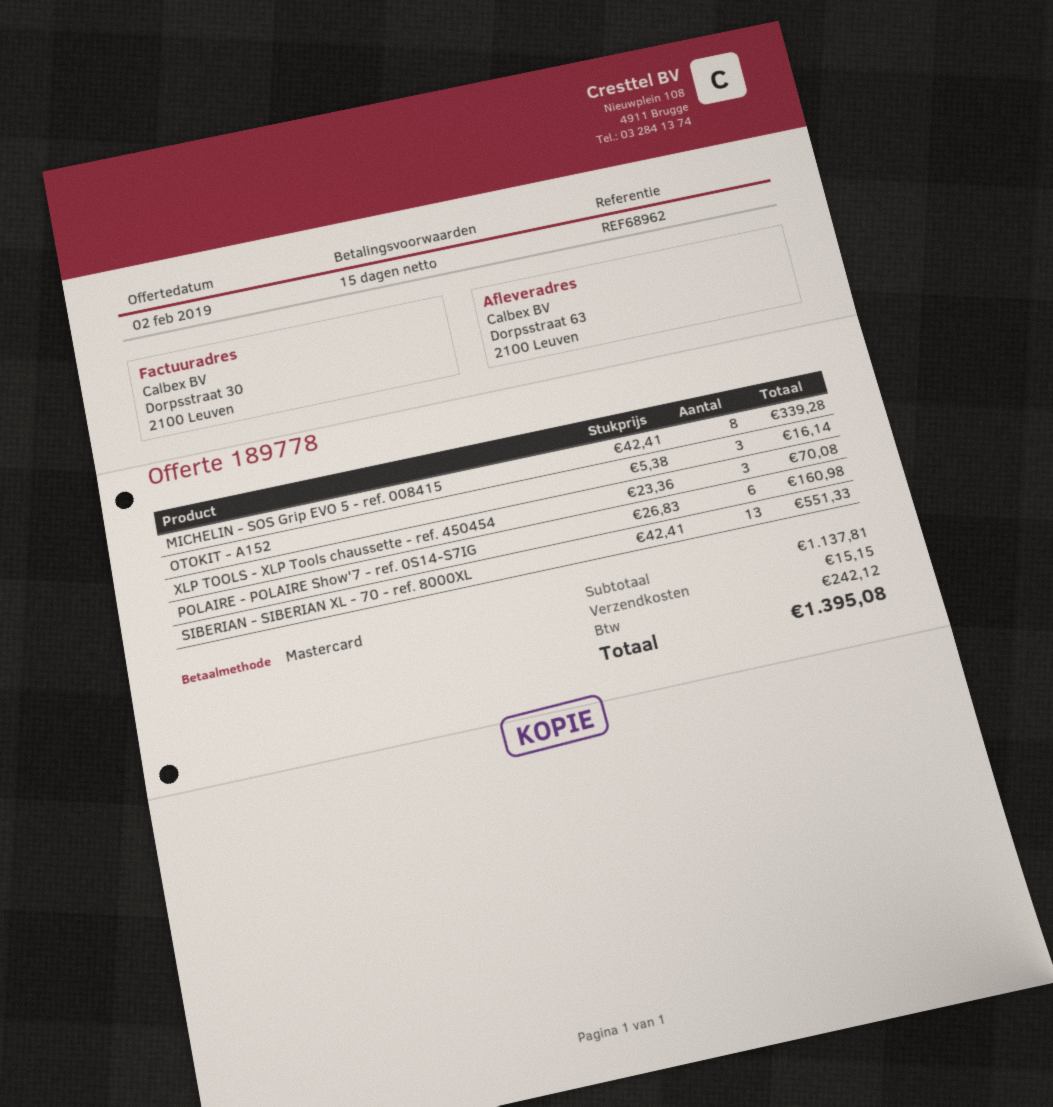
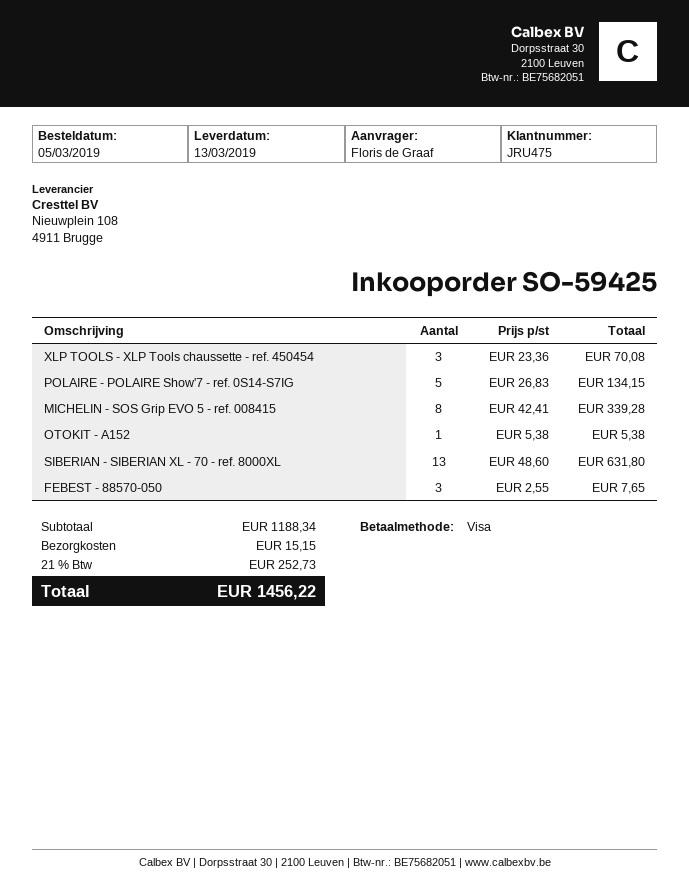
payment method: Mastercard -> Visa
OTOKIT - A152: 3 x 5.38 = 16.14 -> 1 x 5.38 = 5.38
POLAIRE - POLAIRE Show'7 - ref. 0S14-S7IG: 6 x 26.83 = 160.98 -> 5 x 26.83 = 134.15
SIBERIAN - SIBERIAN XL - 70 - ref. 8000XL: 13 x 42.41 = 551.33 -> 13 x 48.60 = 631.80
FEBEST - 88570-050: none -> 3 x 2.55 = 7.65
subtotal: 1137.81 -> 1188.34
tax: 242.12 -> 252.73
total: 1395.08 -> 1456.22

